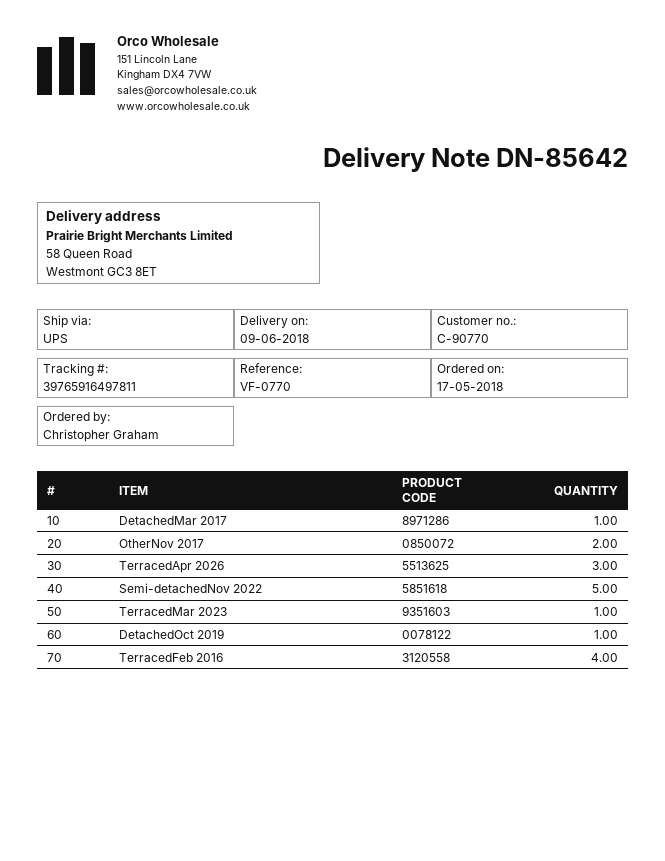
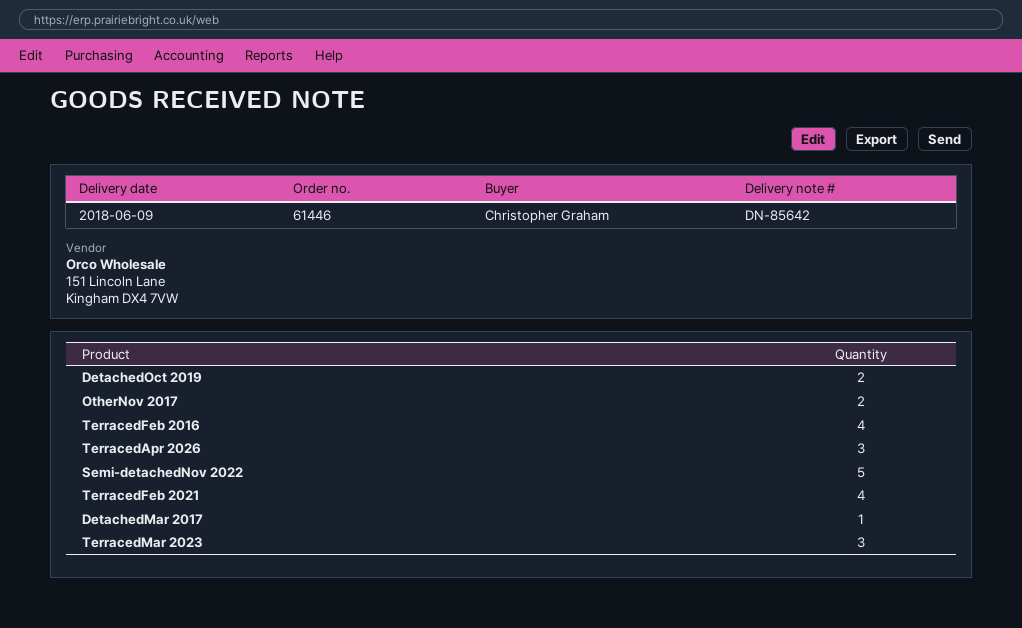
TerracedMar 2023: 1 -> 3
DetachedOct 2019: 1 -> 2
TerracedFeb 2021: none -> 4

